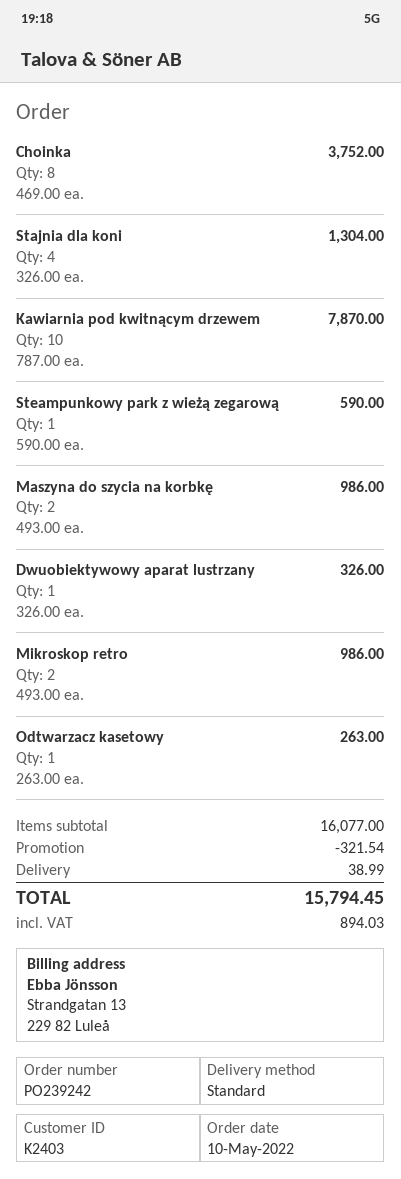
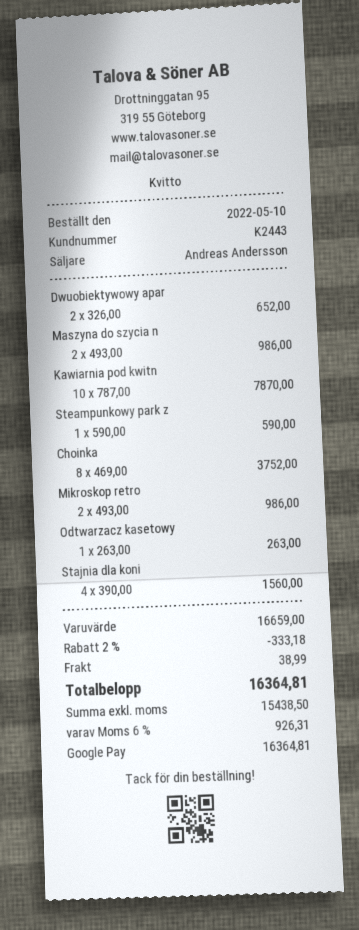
customer number: K2403 -> K2443
Stajnia dla koni: 4 x 326.00 = 1304.00 -> 4 x 390.00 = 1560.00
Dwuobiektywowy aparat lustrzany: 1 x 326.00 = 326.00 -> 2 x 326.00 = 652.00
subtotal: 16077.00 -> 16659.00
discount: 321.54 -> 333.18
tax: 894.03 -> 926.31
total: 15794.45 -> 16364.81

